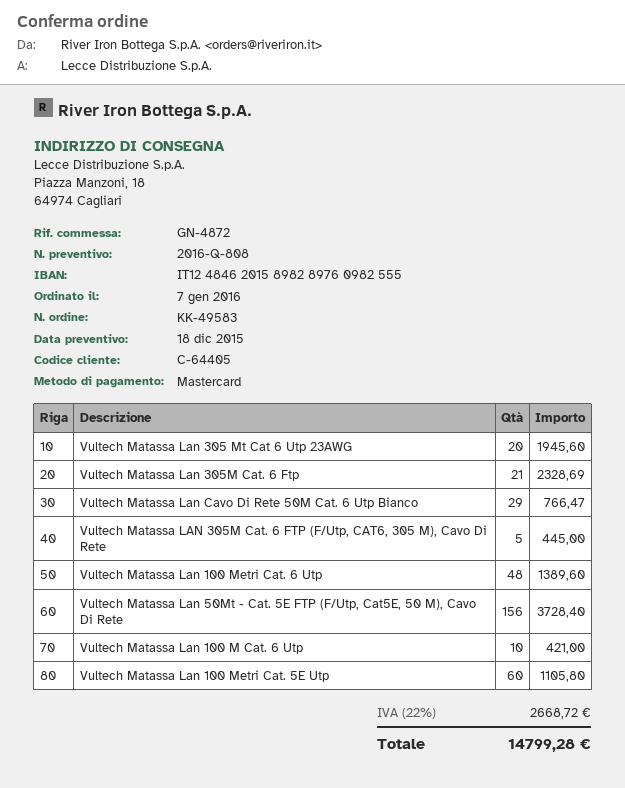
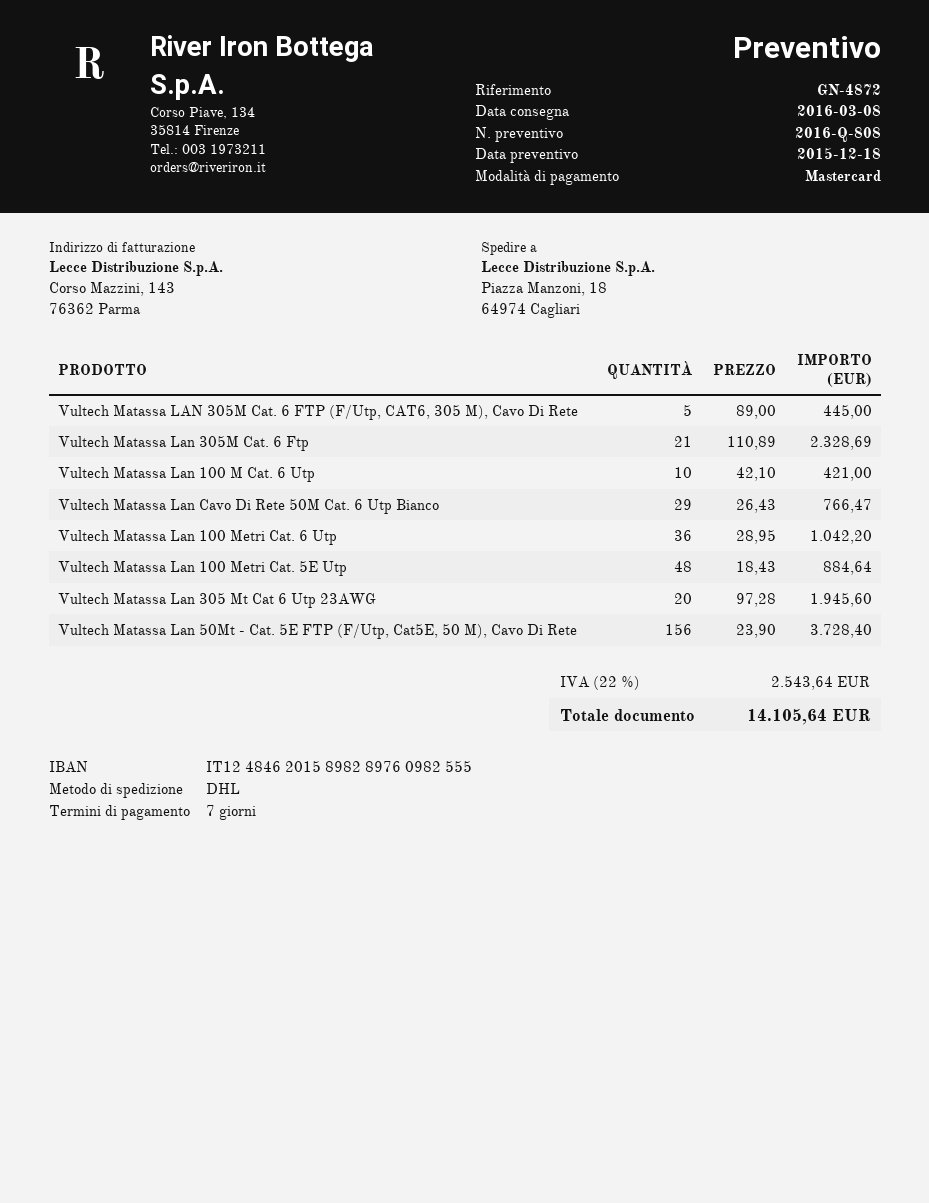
Vultech Matassa Lan 100 Metri Cat. 6 Utp: 48 for 1389.60 -> 36 for 1042.20
Vultech Matassa Lan 100 Metri Cat. 5E Utp: 60 for 1105.80 -> 48 for 884.64
tax: 22% = 2668.72 -> 22% = 2543.64
total: 14799.28 -> 14105.64

